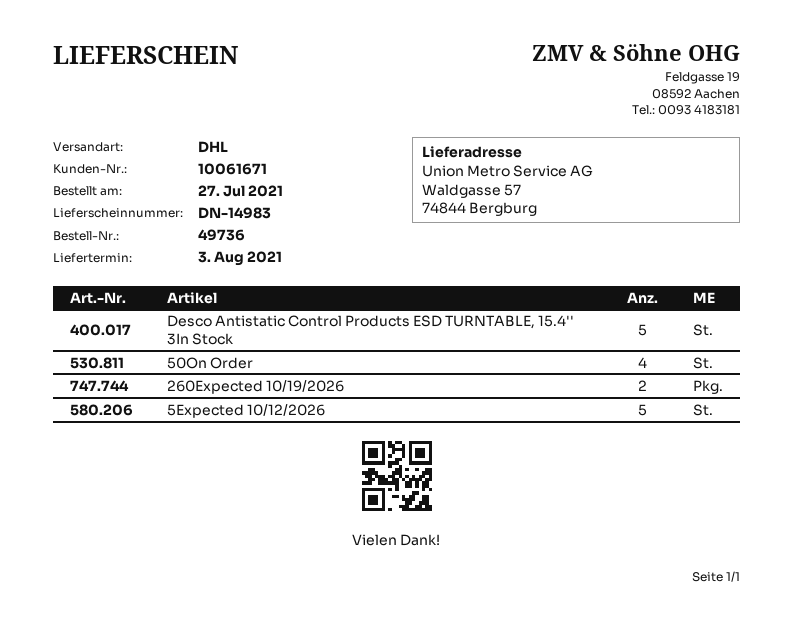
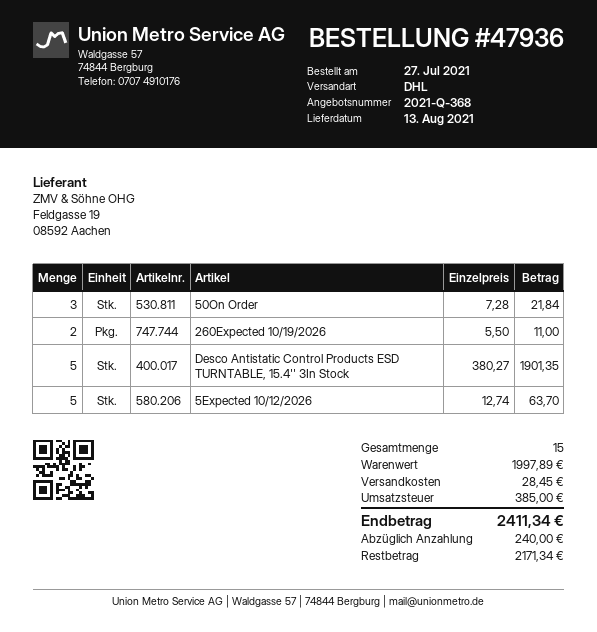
order number: 49736 -> 47936
delivery date: 2021-08-03 -> 2021-08-13
50On Order: 4 -> 3

